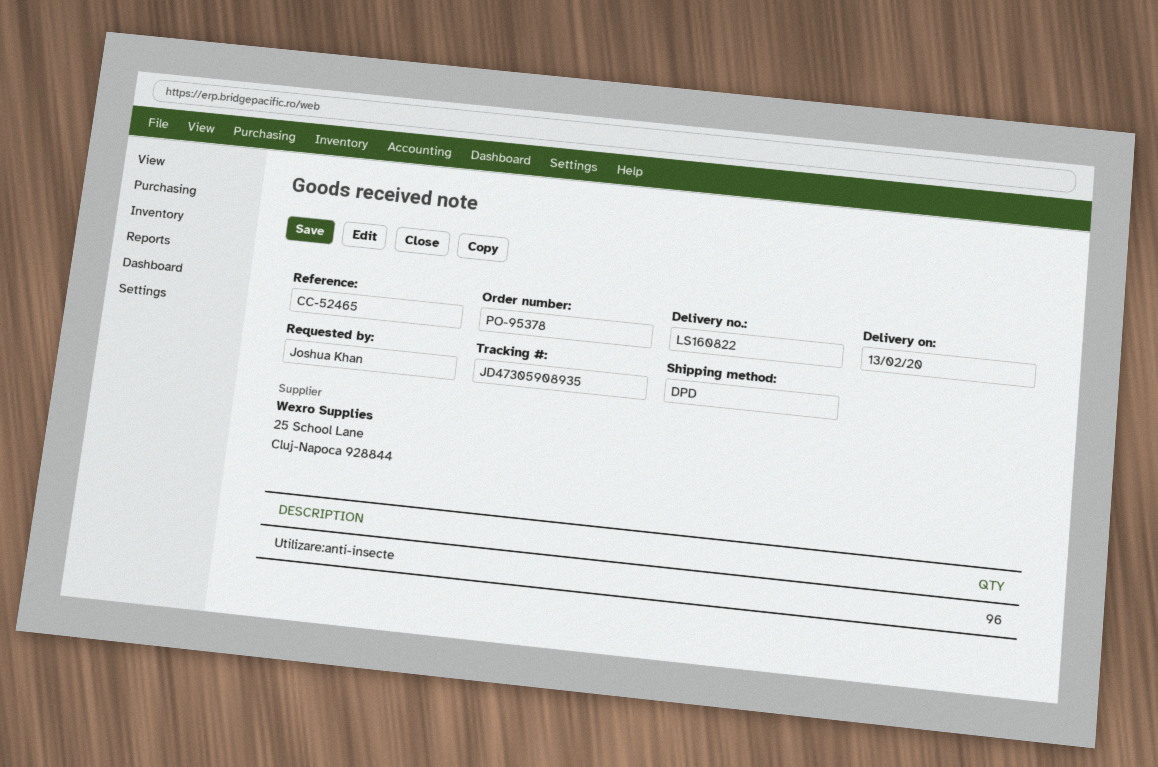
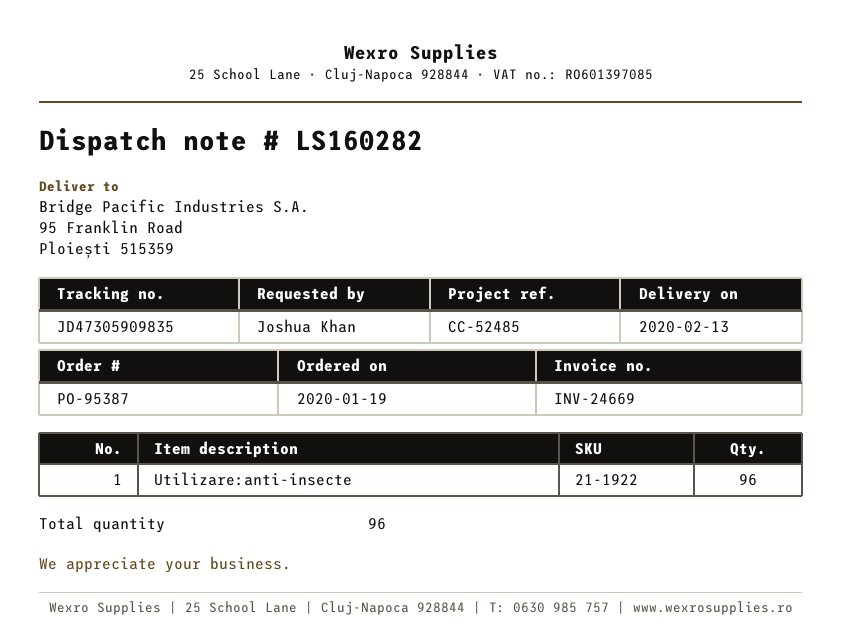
order number: PO-95378 -> PO-95387
delivery note number: LS160822 -> LS160282
reference: CC-52465 -> CC-52485
tracking number: JD47305908935 -> JD47305909835

